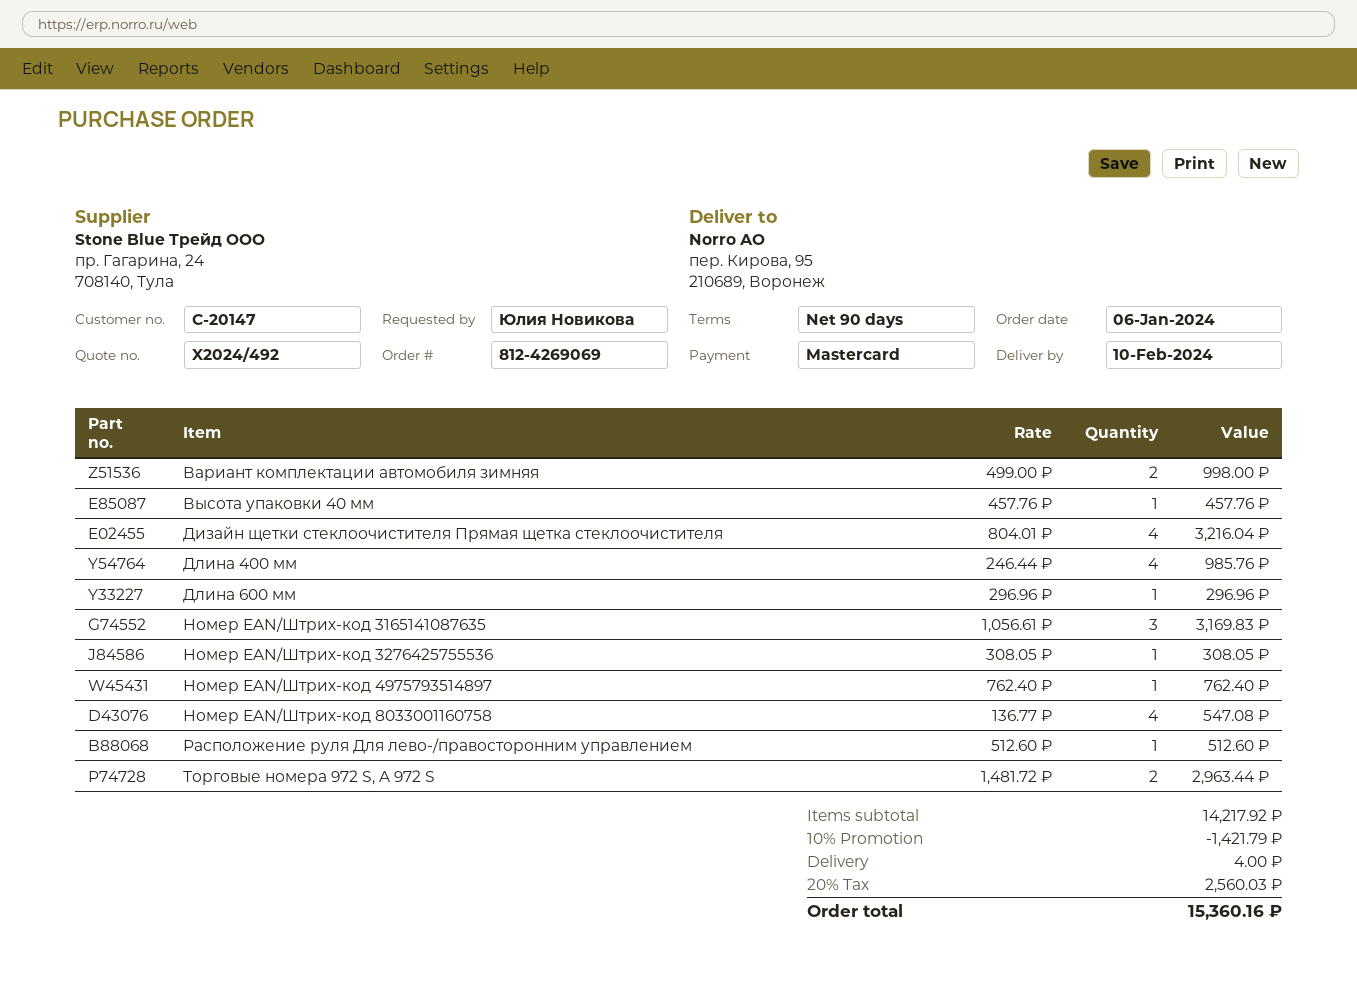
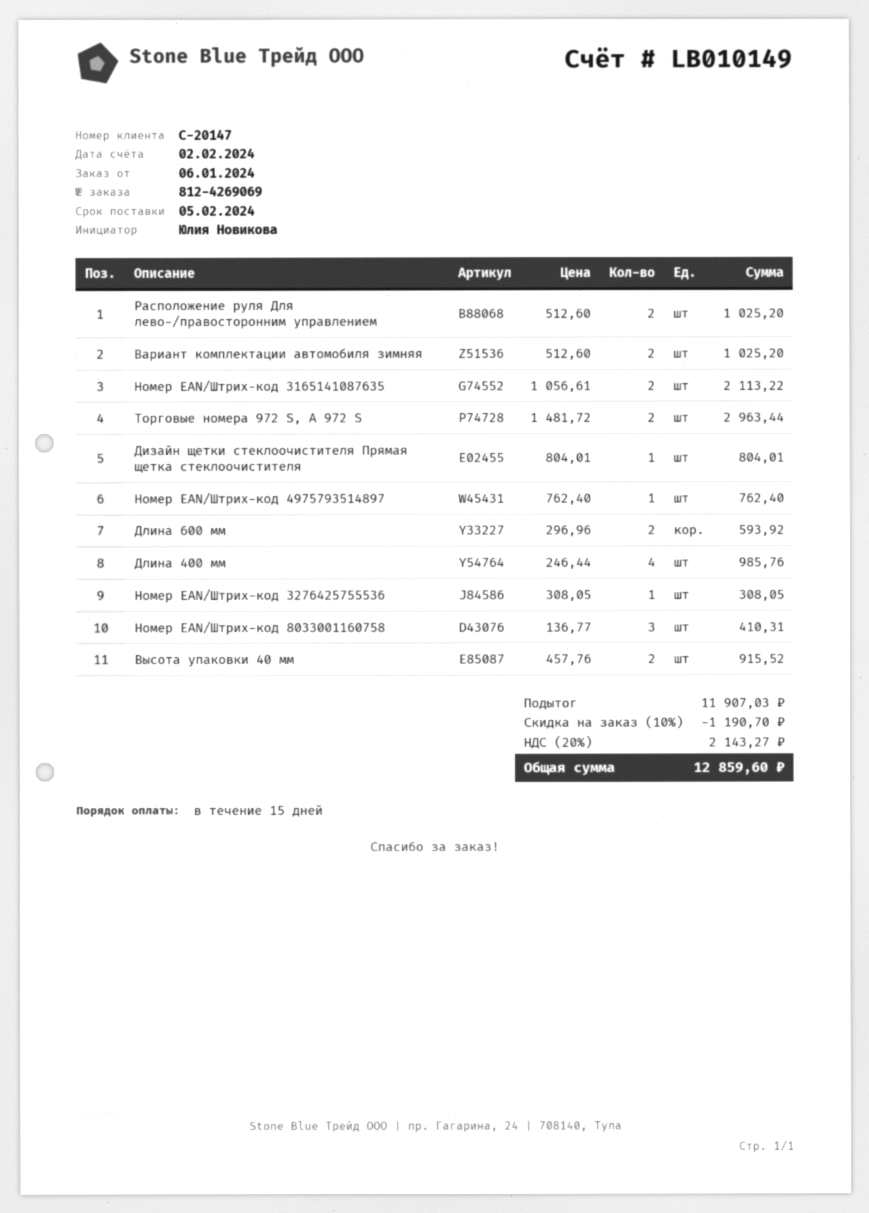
delivery date: 2024-02-10 -> 2024-02-05
payment terms: 90 days -> 15 days
Вариант комплектации автомобиля зимняя: 2 x 499.00 = 998.00 -> 2 x 512.60 = 1025.20
Высота упаковки 40 мм: 1 x 457.76 = 457.76 -> 2 x 457.76 = 915.52
Дизайн щетки стеклоочистителя Прямая щетка стеклоочистителя: 4 x 804.01 = 3216.04 -> 1 x 804.01 = 804.01
Длина 600 мм: 1 x 296.96 = 296.96 -> 2 x 296.96 = 593.92
Номер EAN/Штрих-код 3165141087635: 3 x 1056.61 = 3169.83 -> 2 x 1056.61 = 2113.22
Номер EAN/Штрих-код 8033001160758: 4 x 136.77 = 547.08 -> 3 x 136.77 = 410.31
Расположение руля Для лево-/правосторонним управлением: 1 x 512.60 = 512.60 -> 2 x 512.60 = 1025.20
subtotal: 14217.92 -> 11907.03
discount: 10% = 1421.79 -> 10% = 1190.70
shipping: 4.00 -> none
tax: 20% = 2560.03 -> 20% = 2143.27
total: 15360.16 -> 12859.60

